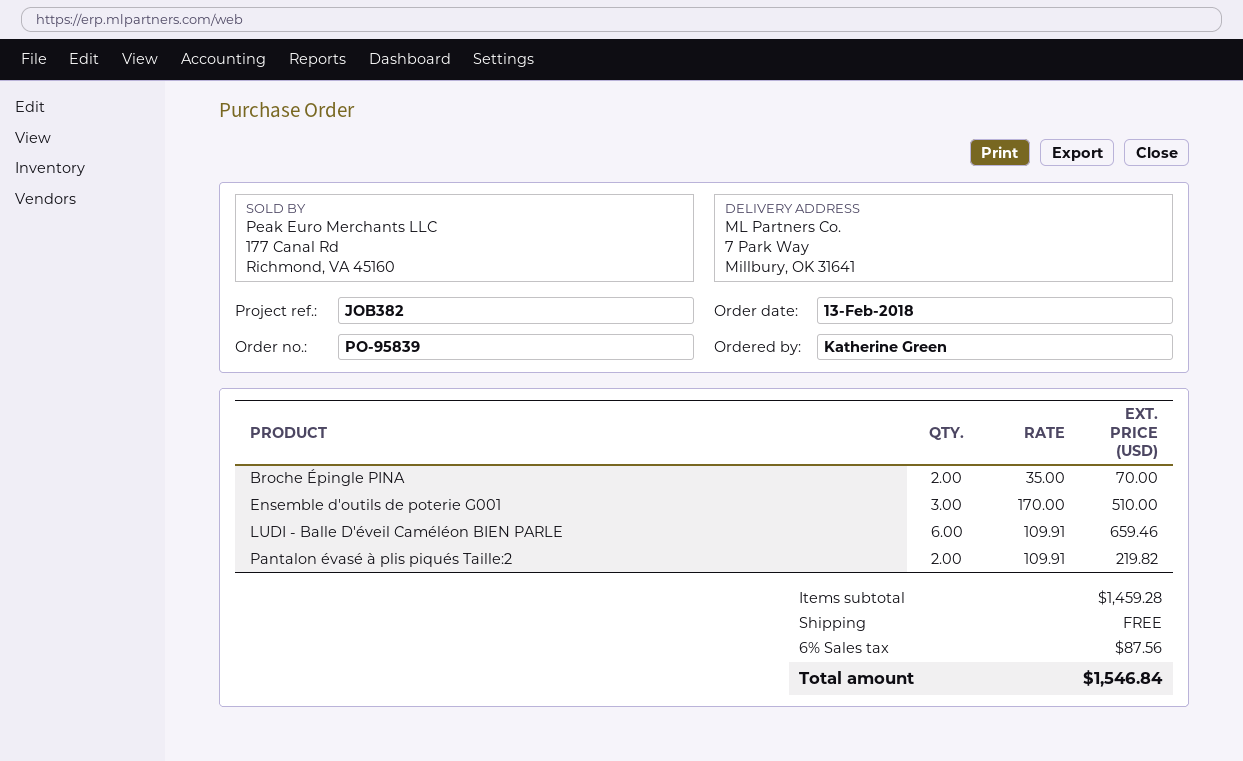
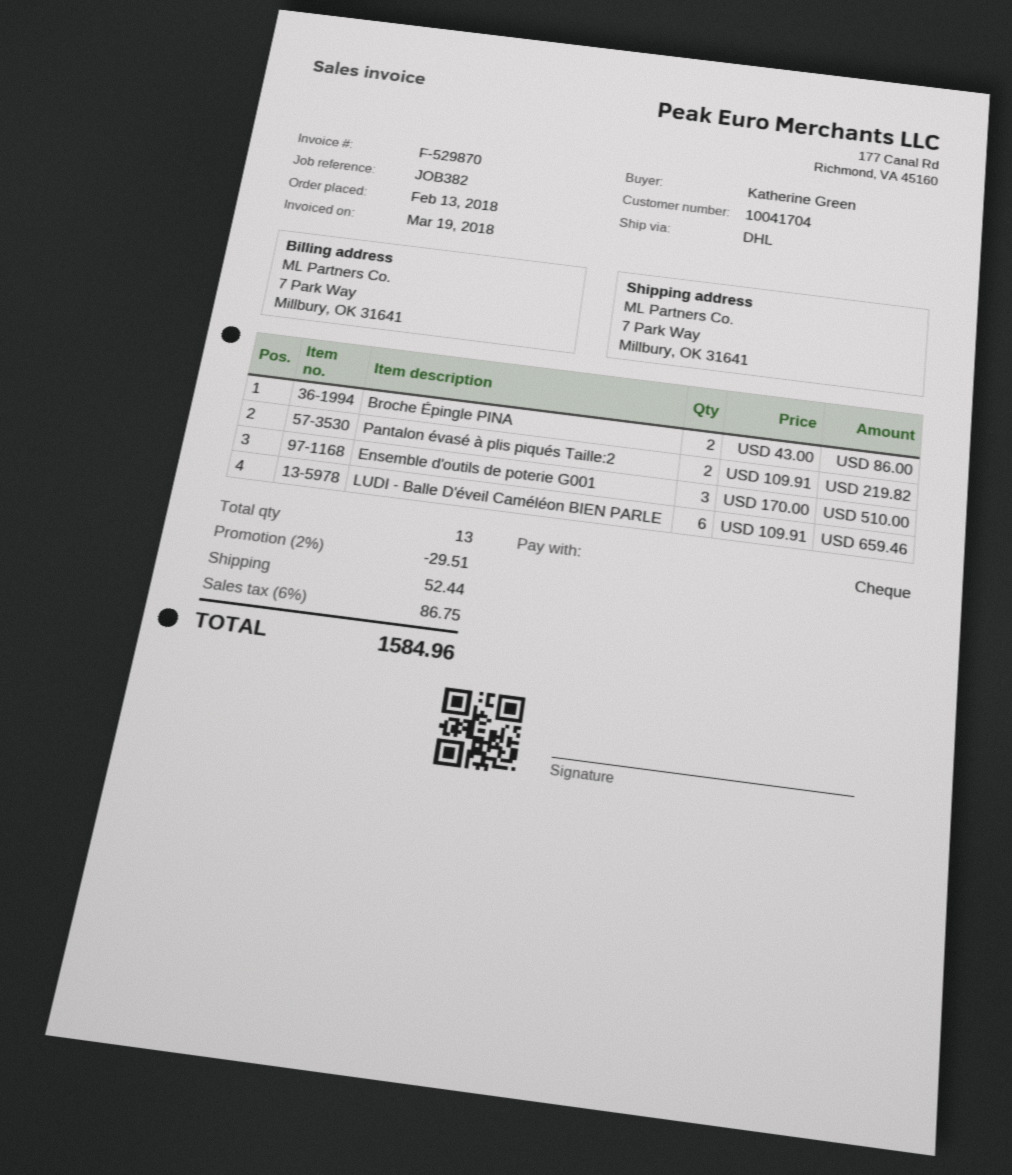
Broche Épingle PINA: 2 x 35.00 = 70.00 -> 2 x 43.00 = 86.00
discount: none -> 2% = 29.51
shipping: 0.00 -> 52.44
tax: 6% = 87.56 -> 6% = 86.75
total: 1546.84 -> 1584.96

